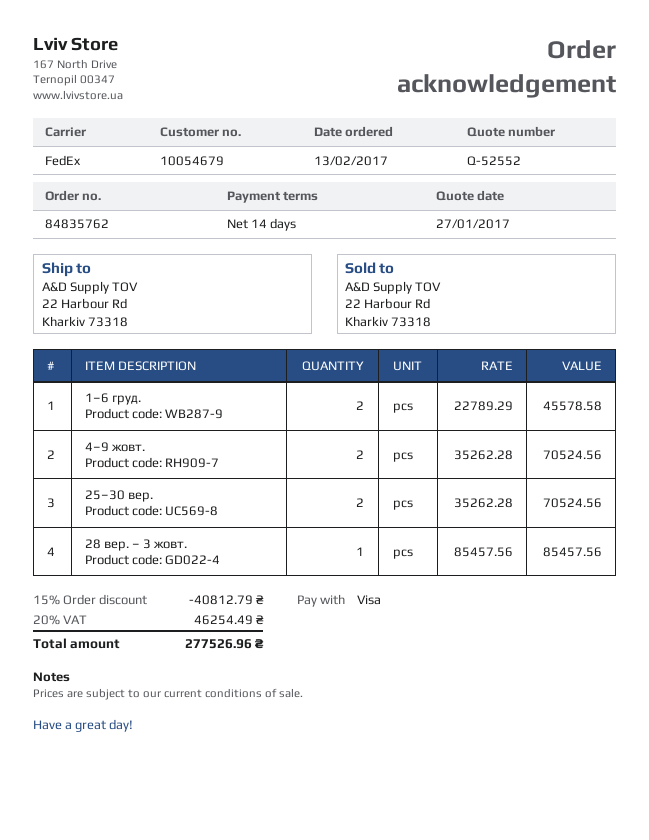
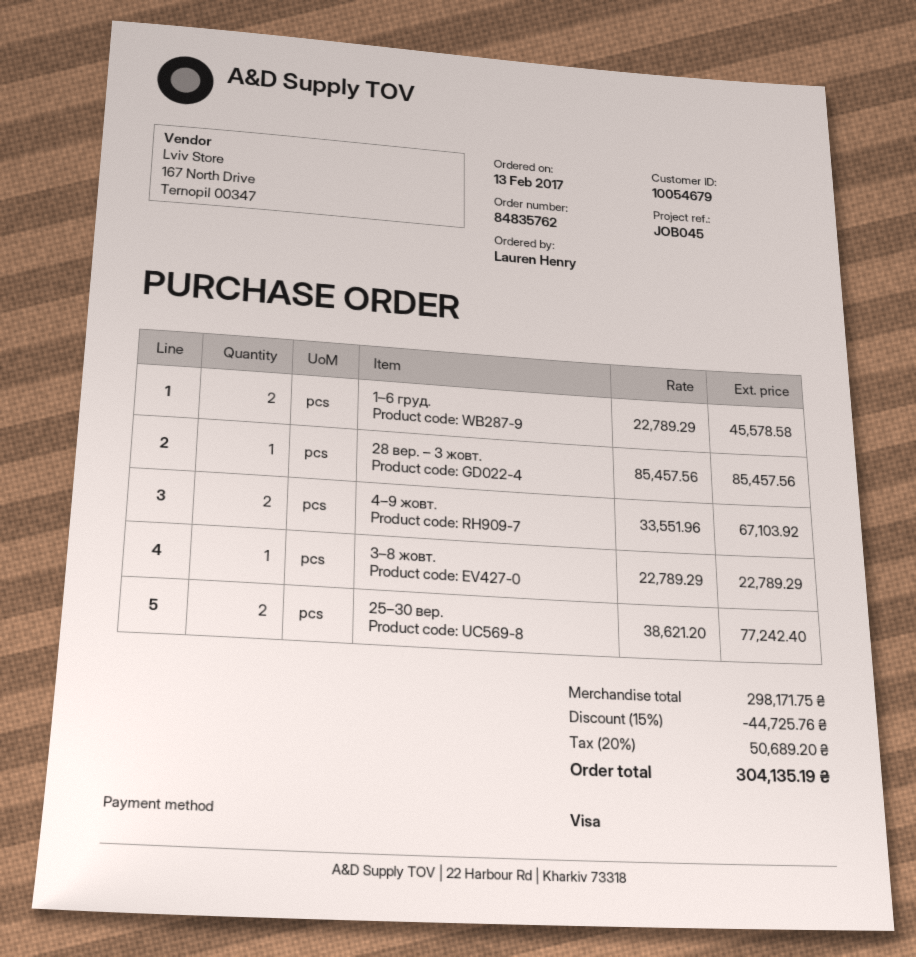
4–9 жовт.: 2 x 35262.28 = 70524.56 -> 2 x 33551.96 = 67103.92
25–30 вер.: 2 x 35262.28 = 70524.56 -> 2 x 38621.20 = 77242.40
3–8 жовт.: none -> 1 x 22789.29 = 22789.29
discount: 15% = 40812.79 -> 15% = 44725.76
tax: 20% = 46254.49 -> 20% = 50689.20
total: 277526.96 -> 304135.19

